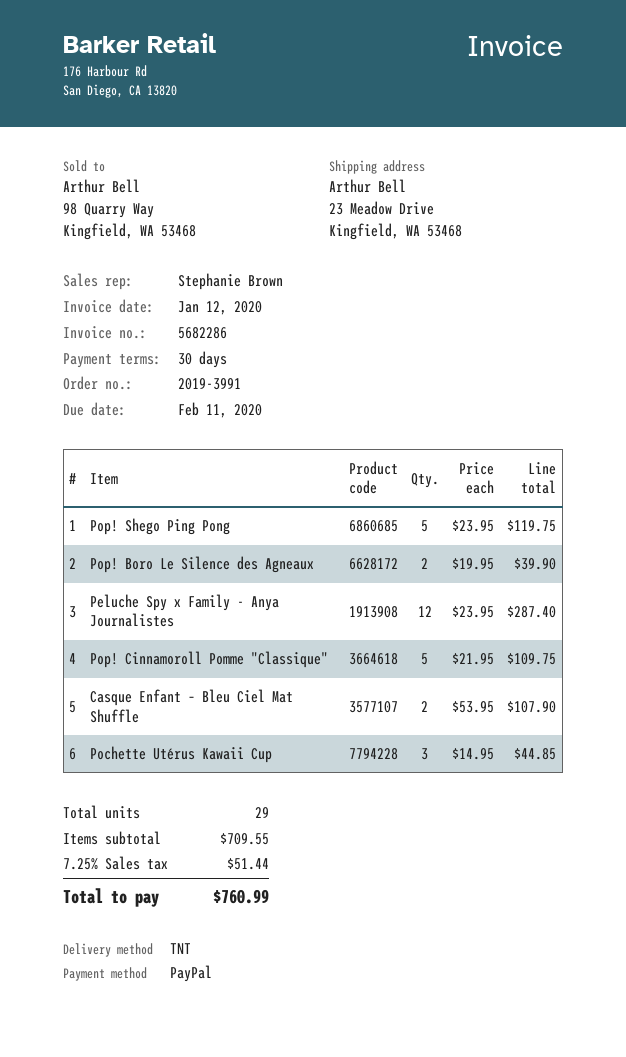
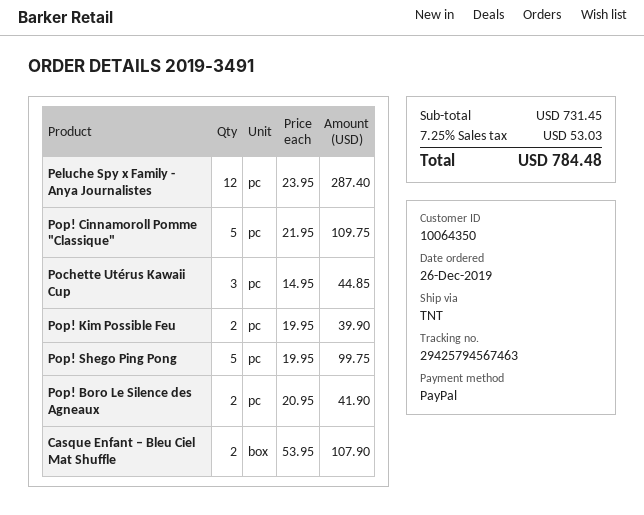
order number: 2019-3991 -> 2019-3491
Pop! Shego Ping Pong: 5 x 23.95 = 119.75 -> 5 x 19.95 = 99.75
Pop! Boro Le Silence des Agneaux: 2 x 19.95 = 39.90 -> 2 x 20.95 = 41.90
Pop! Kim Possible Feu: none -> 2 x 19.95 = 39.90
subtotal: 709.55 -> 731.45
tax: 7.25% = 51.44 -> 7.25% = 53.03
total: 760.99 -> 784.48

